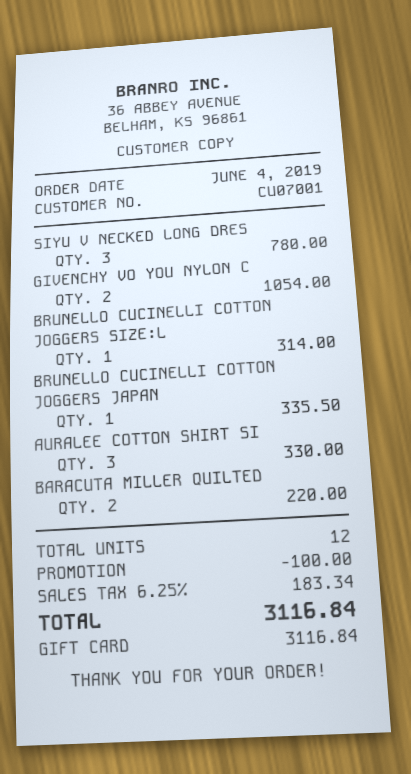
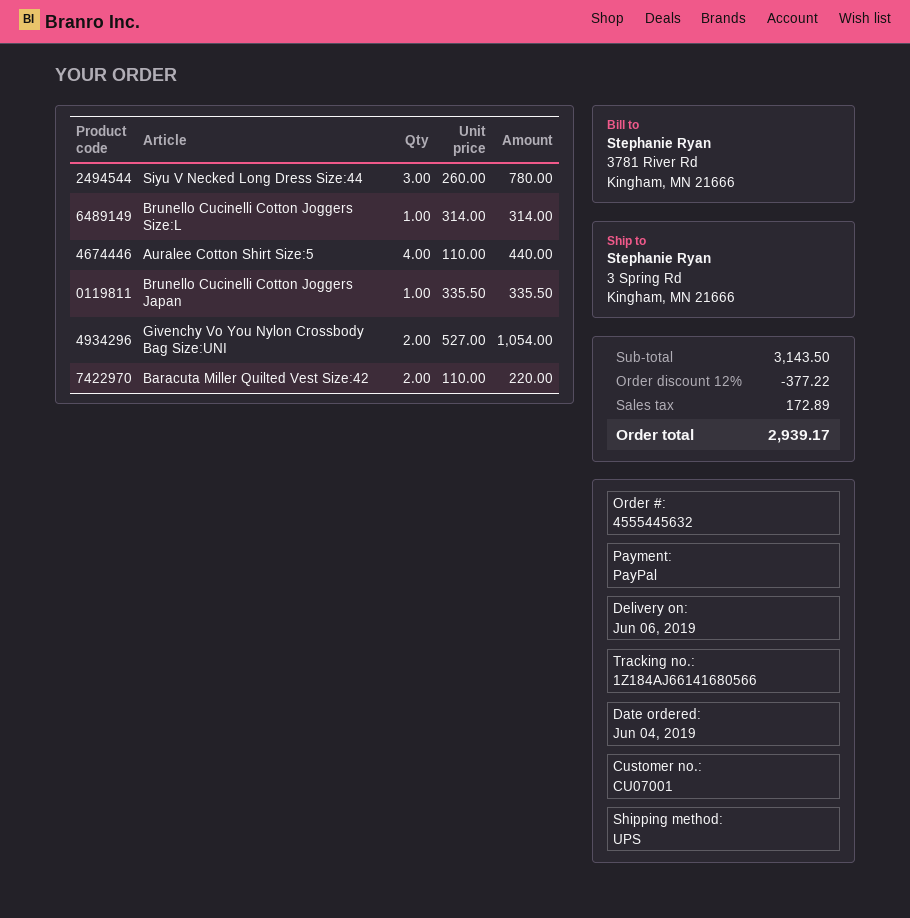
payment method: gift card -> PayPal
AURALEE COTTON SHIRT SI: 3 for 330.00 -> 4 for 440.00
discount: 100.00 -> 377.22
tax: 183.34 -> 172.89
total: 3116.84 -> 2939.17

